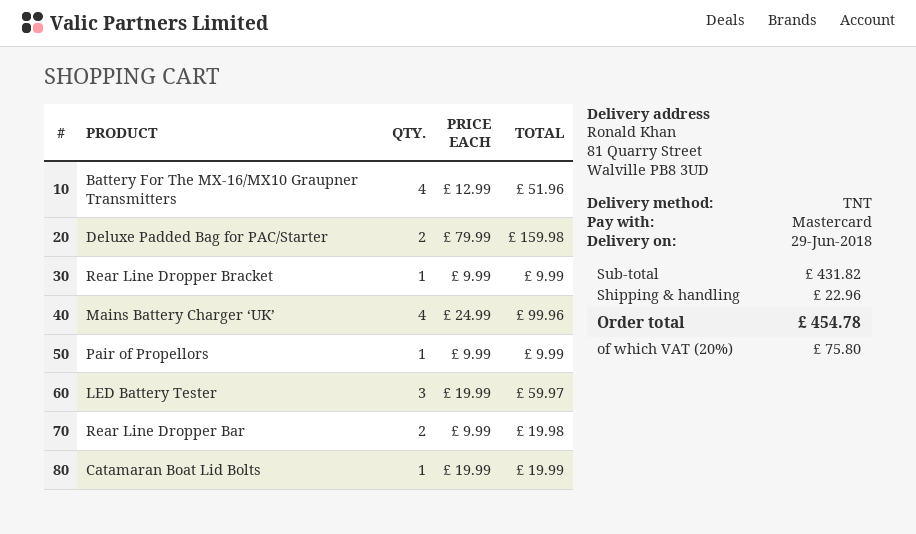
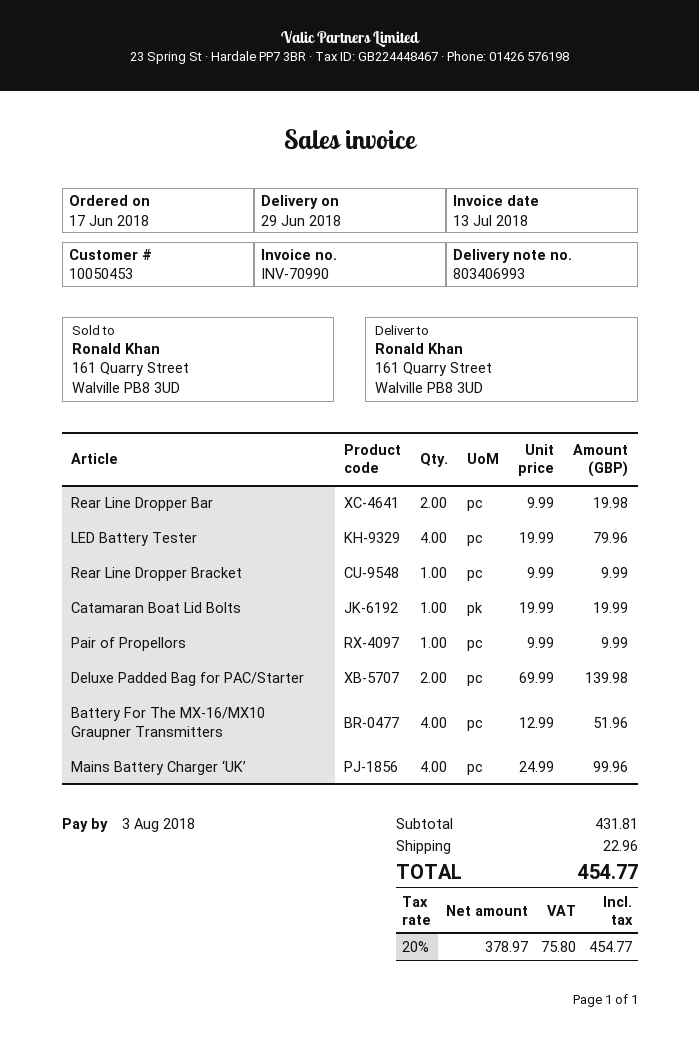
ship to: 81 Quarry Street, Walville PB8 3UD -> 161 Quarry Street, Walville PB8 3UD
Deluxe Padded Bag for PAC/Starter: 2 x 79.99 = 159.98 -> 2 x 69.99 = 139.98
LED Battery Tester: 3 x 19.99 = 59.97 -> 4 x 19.99 = 79.96
subtotal: 431.82 -> 431.81
total: 454.78 -> 454.77

